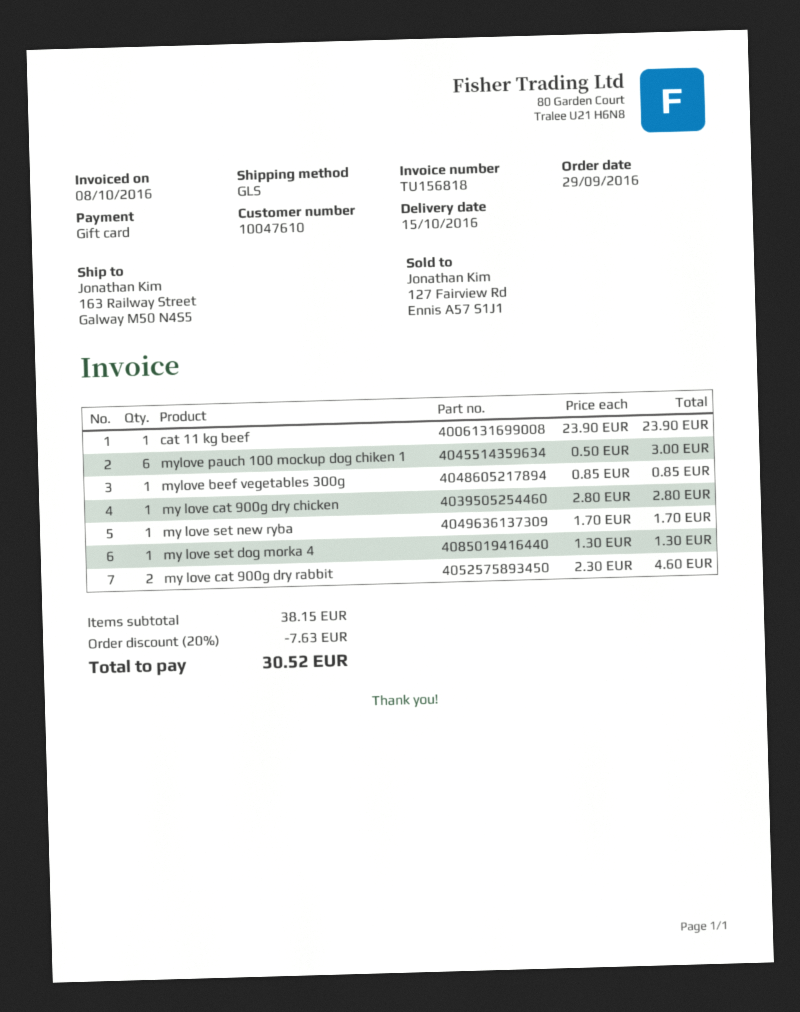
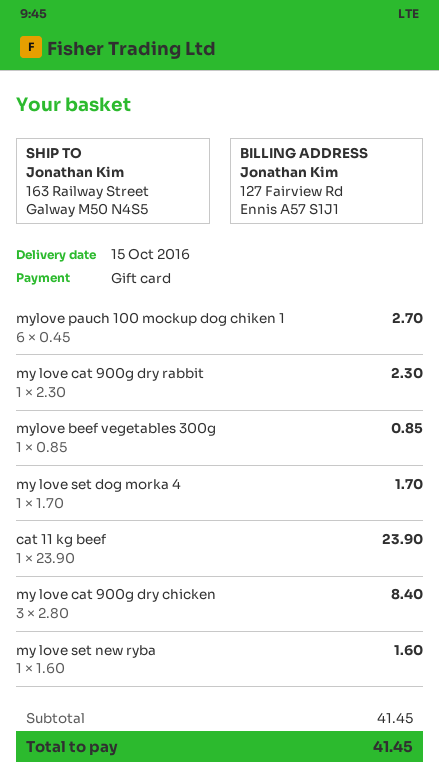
mylove pauch 100 mockup dog chiken 1: 6 x 0.50 = 3.00 -> 6 x 0.45 = 2.70
my love cat 900g dry chicken: 1 x 2.80 = 2.80 -> 3 x 2.80 = 8.40
my love set new ryba: 1 x 1.70 = 1.70 -> 1 x 1.60 = 1.60
my love set dog morka 4: 1 x 1.30 = 1.30 -> 1 x 1.70 = 1.70
my love cat 900g dry rabbit: 2 x 2.30 = 4.60 -> 1 x 2.30 = 2.30
subtotal: 38.15 -> 41.45
discount: 20% = 7.63 -> none
total: 30.52 -> 41.45

